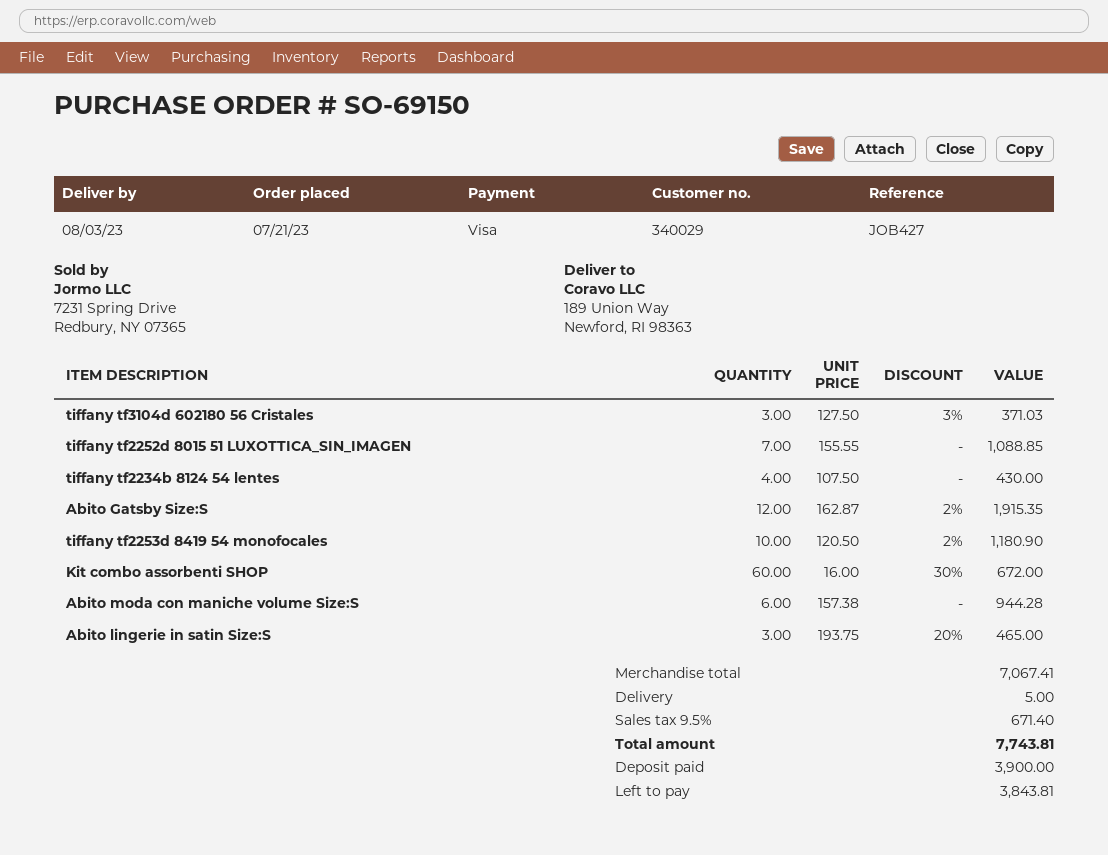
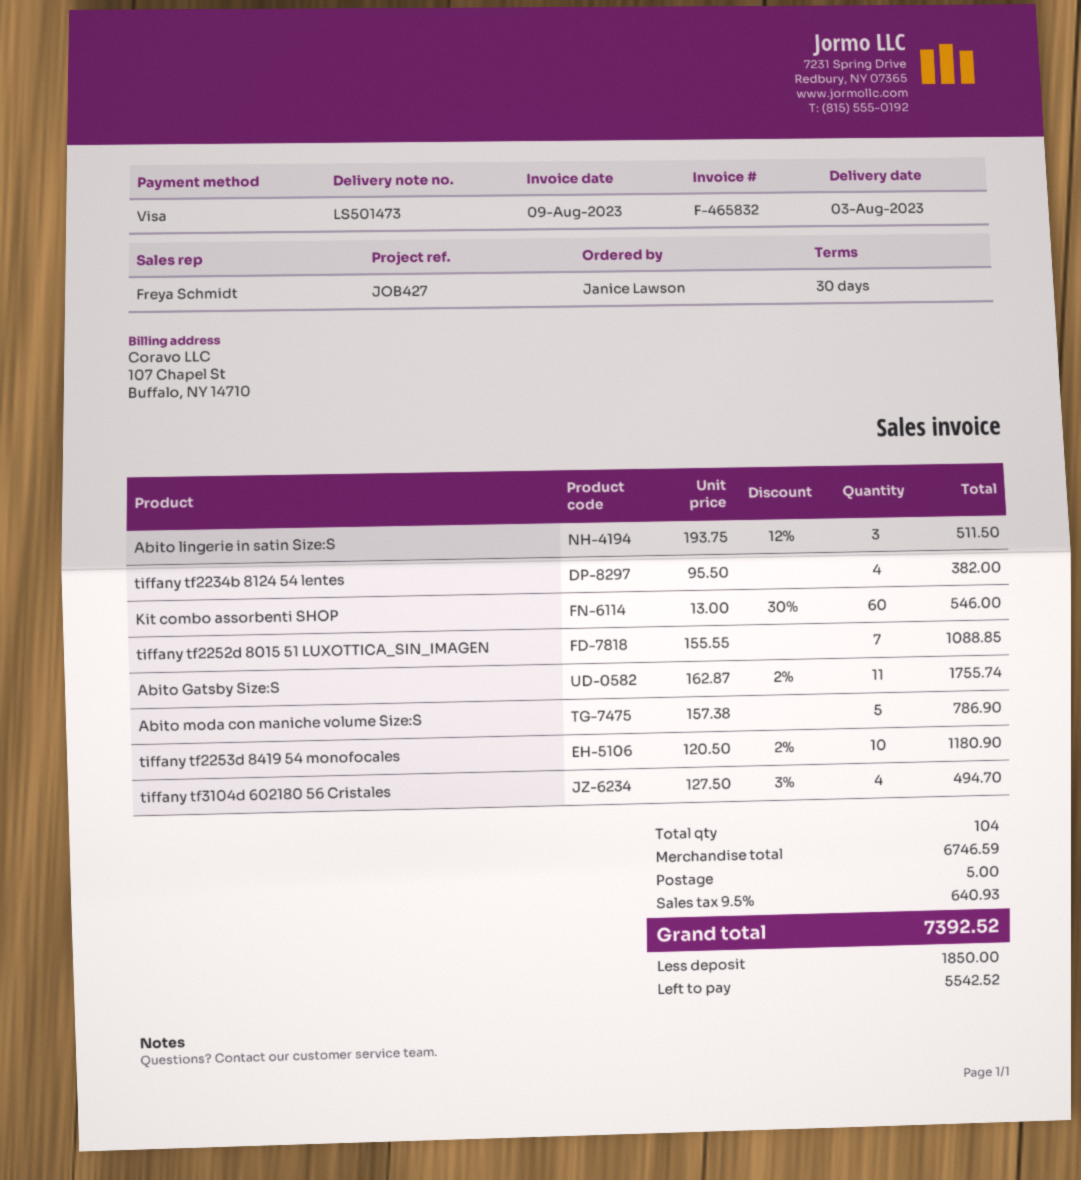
tiffany tf3104d 602180 56 Cristales: 3 x 127.50 - 3% = 371.03 -> 4 x 127.50 - 3% = 494.70
tiffany tf2234b 8124 54 lentes: 4 x 107.50 = 430.00 -> 4 x 95.50 = 382.00
Abito Gatsby Size:S: 12 x 162.87 - 2% = 1915.35 -> 11 x 162.87 - 2% = 1755.74
Kit combo assorbenti SHOP: 60 x 16.00 - 30% = 672.00 -> 60 x 13.00 - 30% = 546.00
Abito moda con maniche volume Size:S: 6 x 157.38 = 944.28 -> 5 x 157.38 = 786.90
Abito lingerie in satin Size:S: 3 x 193.75 - 20% = 465.00 -> 3 x 193.75 - 12% = 511.50
subtotal: 7067.41 -> 6746.59
tax: 9.5% = 671.40 -> 9.5% = 640.93
total: 7743.81 -> 7392.52
deposit: 3900.00 -> 1850.00
balance: 3843.81 -> 5542.52

